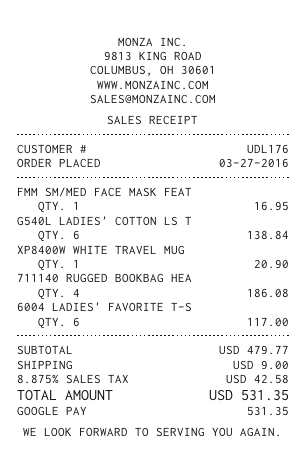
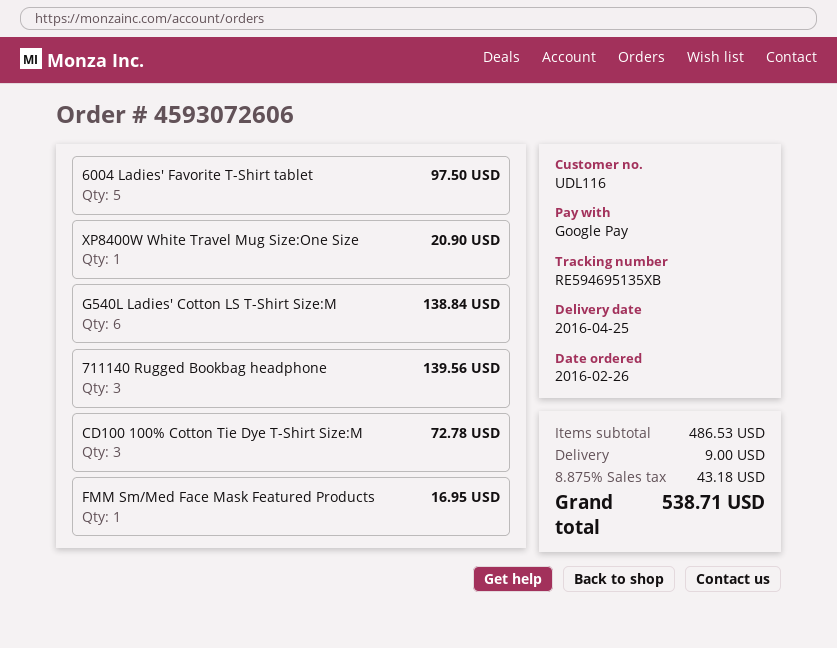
order date: 2016-03-27 -> 2016-02-26
customer number: UDL176 -> UDL116
711140 RUGGED BOOKBAG HEA: 4 for 186.08 -> 3 for 139.56
6004 LADIES' FAVORITE T-S: 6 for 117.00 -> 5 for 97.50
CD100 100% Cotton Tie Dye T-Shirt Size:M: none -> 3 for 72.78
subtotal: 479.77 -> 486.53
tax: 8.875% = 42.58 -> 8.875% = 43.18
total: 531.35 -> 538.71

